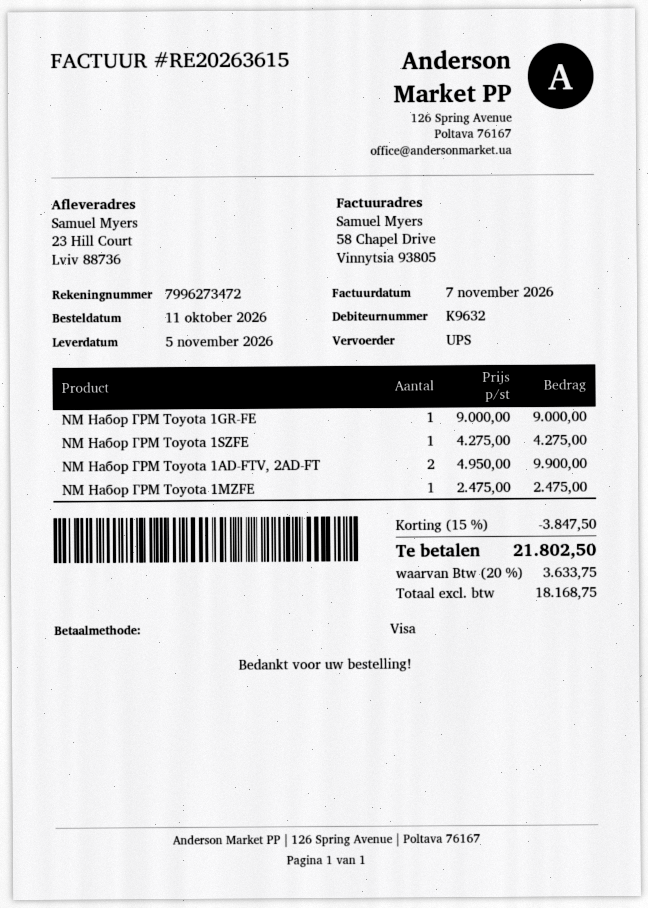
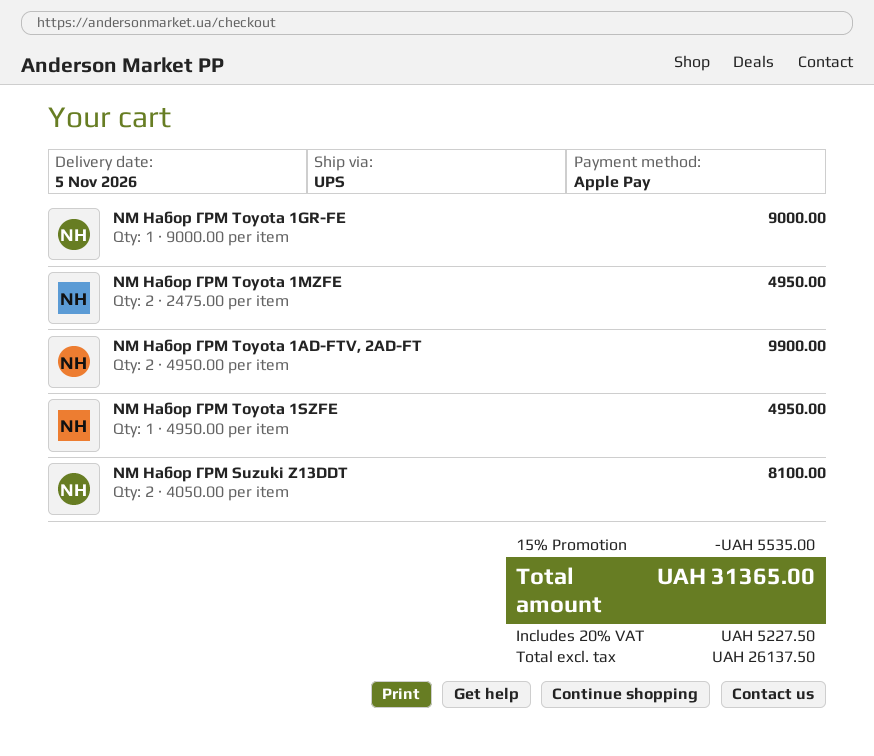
payment method: Visa -> Apple Pay
NM Набор ГРМ Toyota 1SZFE: 1 x 4275.00 = 4275.00 -> 1 x 4950.00 = 4950.00
NM Набор ГРМ Toyota 1MZFE: 1 x 2475.00 = 2475.00 -> 2 x 2475.00 = 4950.00
NM Набор ГРМ Suzuki Z13DDT: none -> 2 x 4050.00 = 8100.00
discount: 15% = 3847.50 -> 15% = 5535.00
net: 18168.75 -> 26137.50
tax: 20% = 3633.75 -> 20% = 5227.50
total: 21802.50 -> 31365.00

